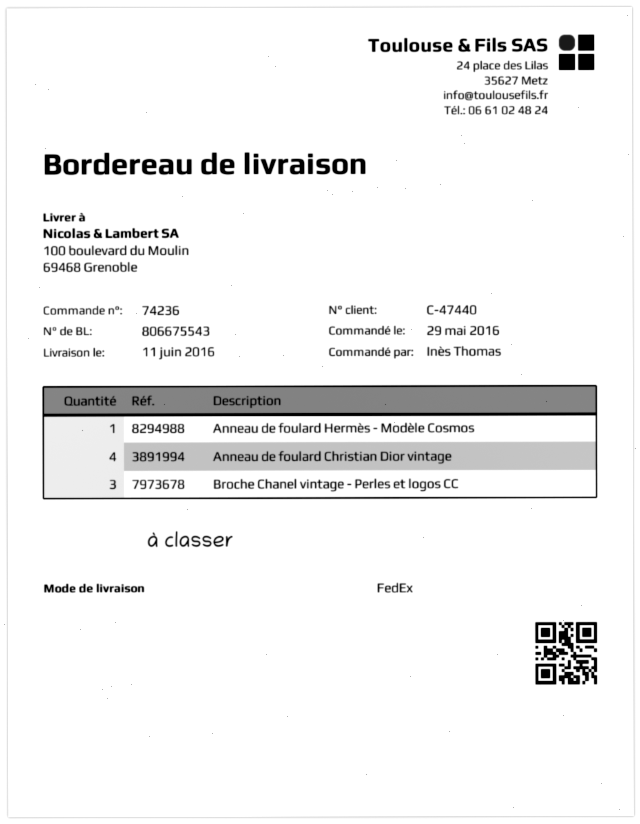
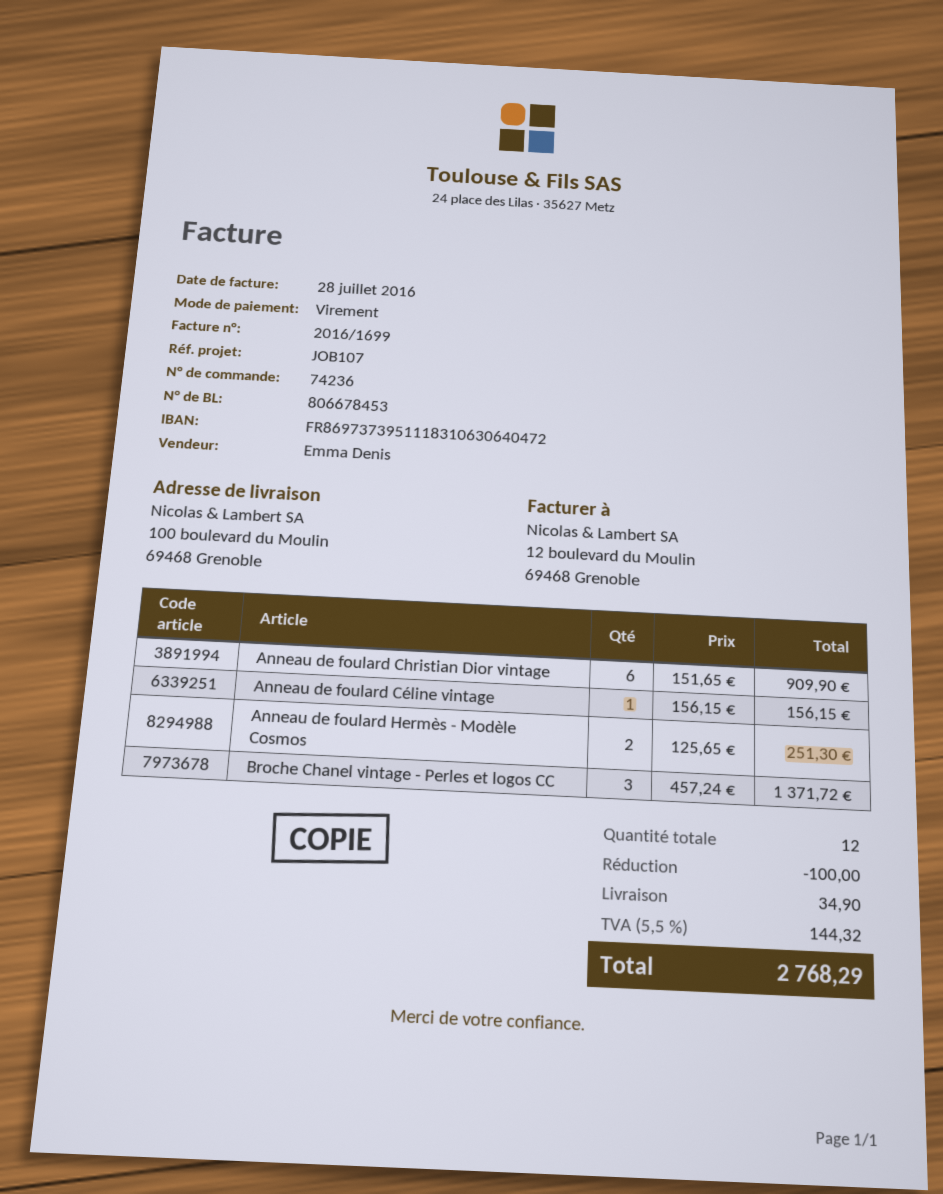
delivery note number: 806675543 -> 806678453
Anneau de foulard Hermès - Modèle Cosmos: 1 -> 2
Anneau de foulard Christian Dior vintage: 4 -> 6
Anneau de foulard Céline vintage: none -> 1

